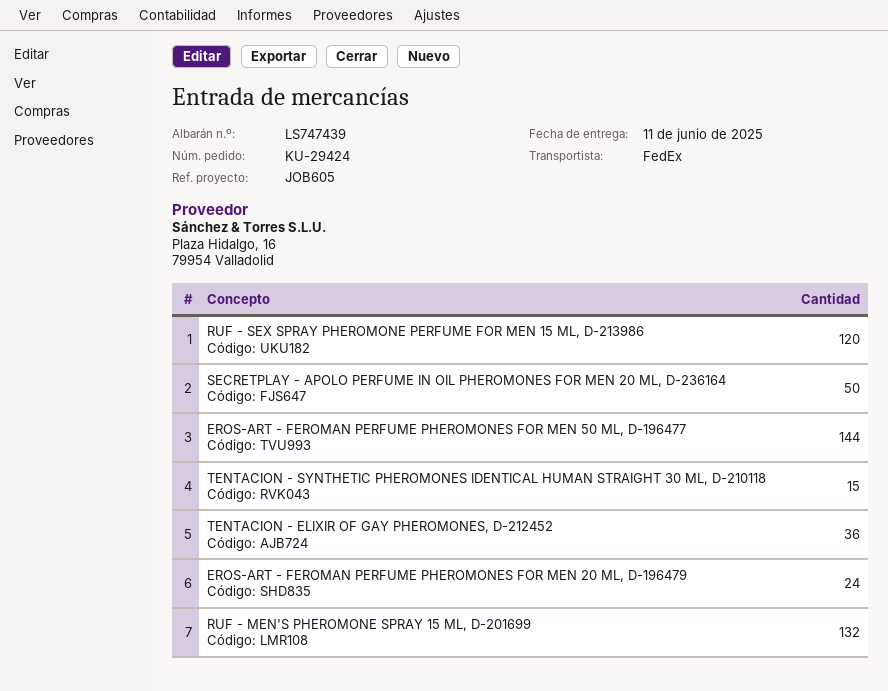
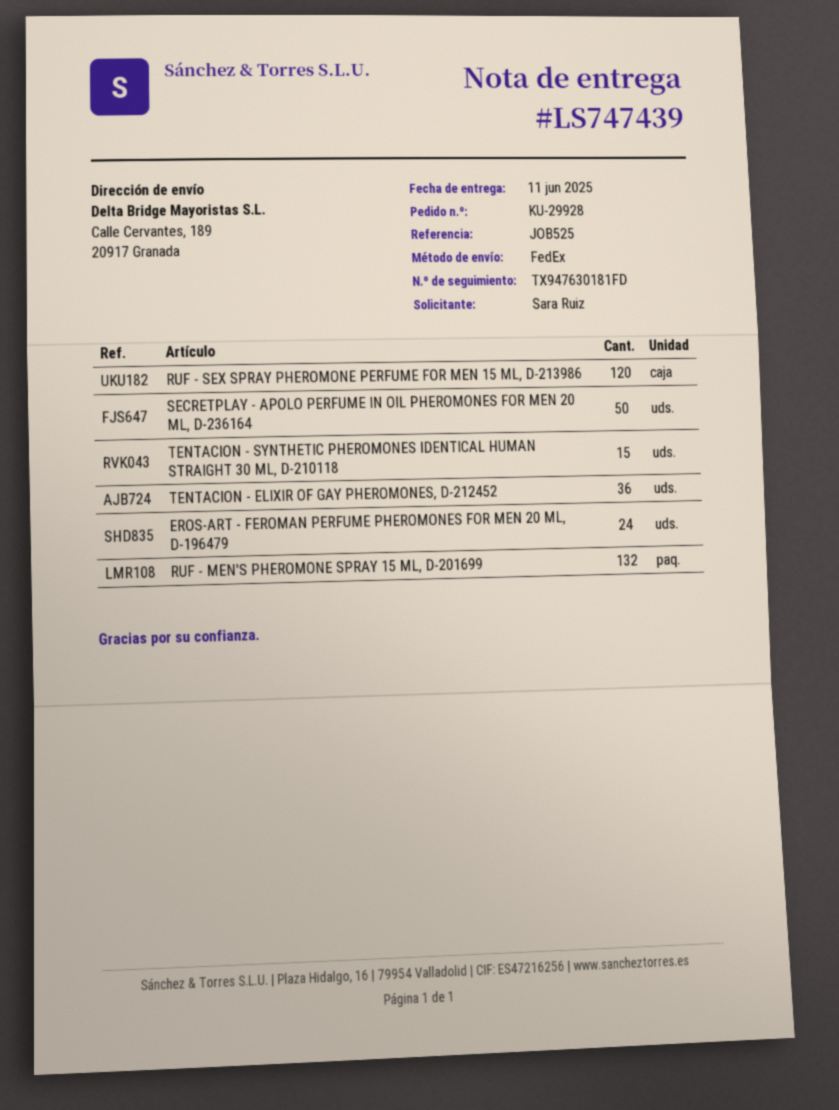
order number: KU-29424 -> KU-29928
reference: JOB605 -> JOB525
EROS-ART - FEROMAN PERFUME PHEROMONES FOR MEN 50 ML, D-196477: 144 -> none

